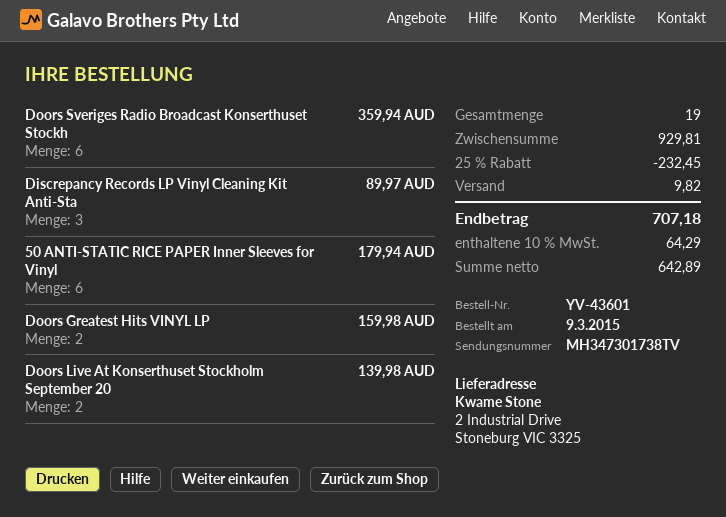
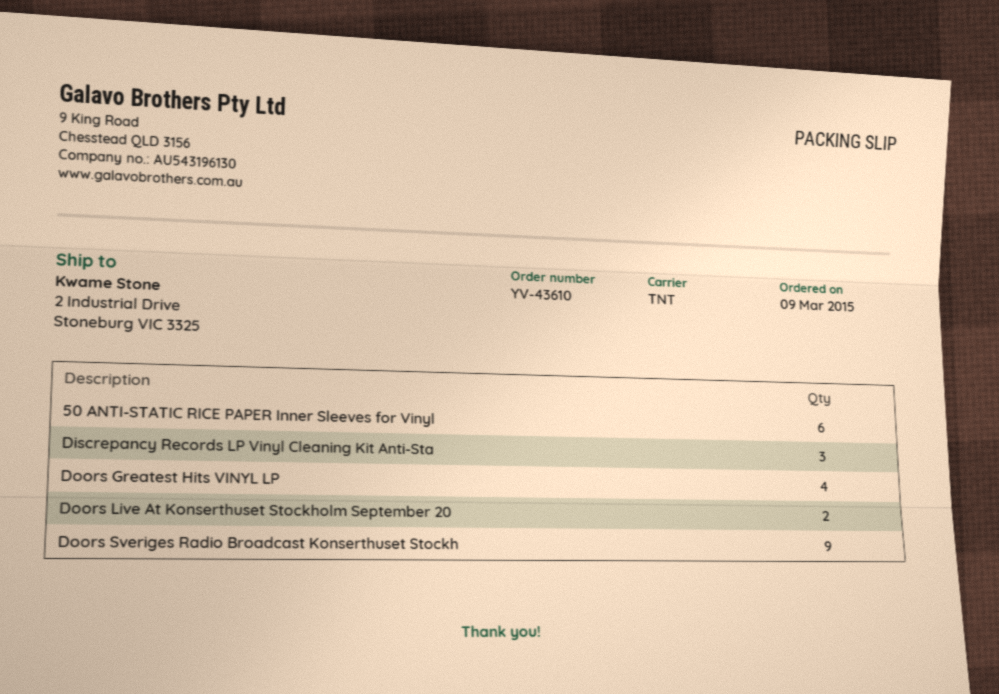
order number: YV-43601 -> YV-43610
Doors Sveriges Radio Broadcast Konserthuset Stockh: 6 -> 9
Doors Greatest Hits VINYL LP: 2 -> 4

